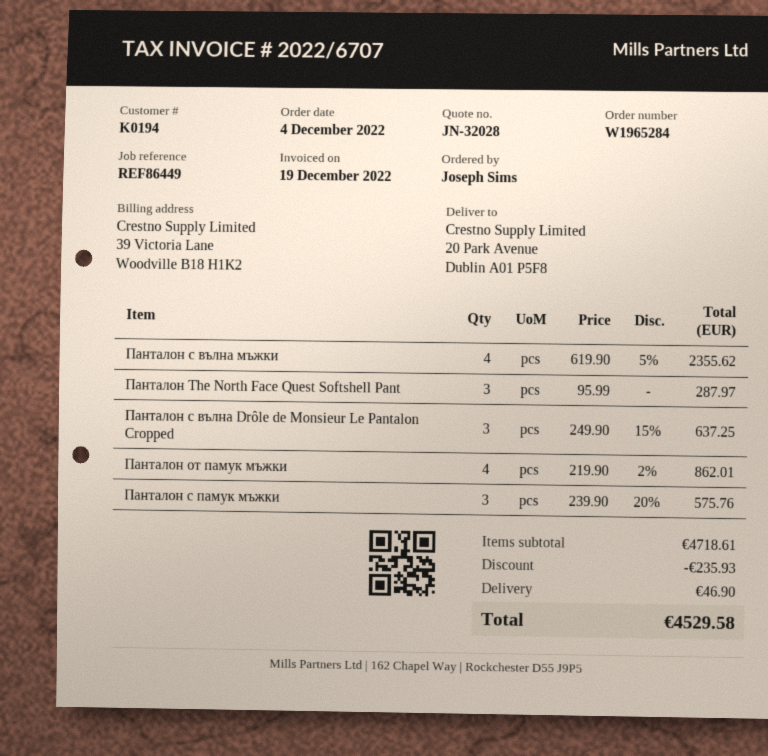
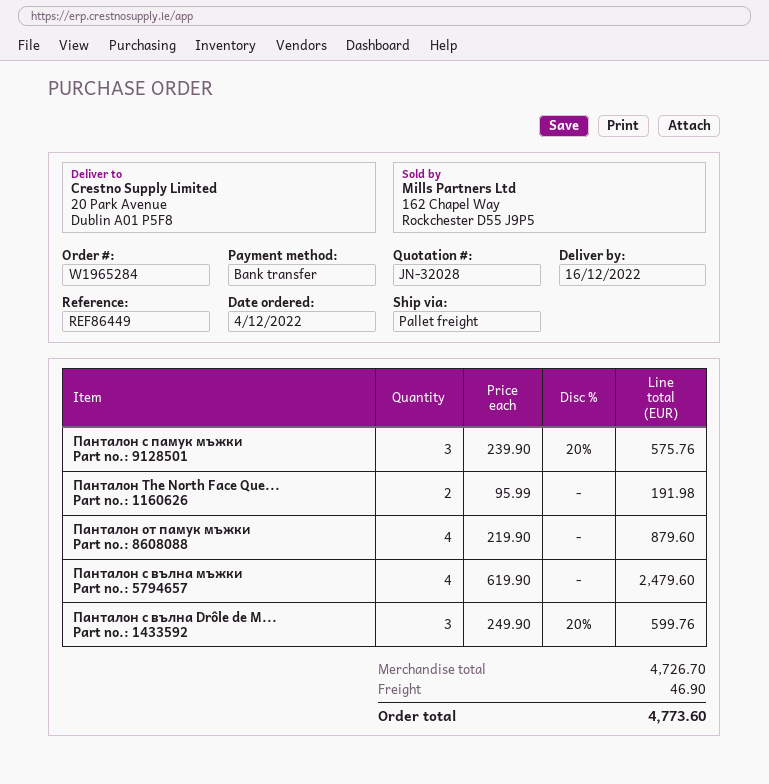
Панталон с вълна мъжки: 4 x 619.90 - 5% = 2355.62 -> 4 x 619.90 = 2479.60
Панталон The North Face Quest Softshell Pant: 3 x 95.99 = 287.97 -> 2 x 95.99 = 191.98
Панталон с вълна Drôle de Monsieur Le Pantalon Cropped: 3 x 249.90 - 15% = 637.25 -> 3 x 249.90 - 20% = 599.76
Панталон от памук мъжки: 4 x 219.90 - 2% = 862.01 -> 4 x 219.90 = 879.60
subtotal: 4718.61 -> 4726.70
discount: 235.93 -> none
total: 4529.58 -> 4773.60

